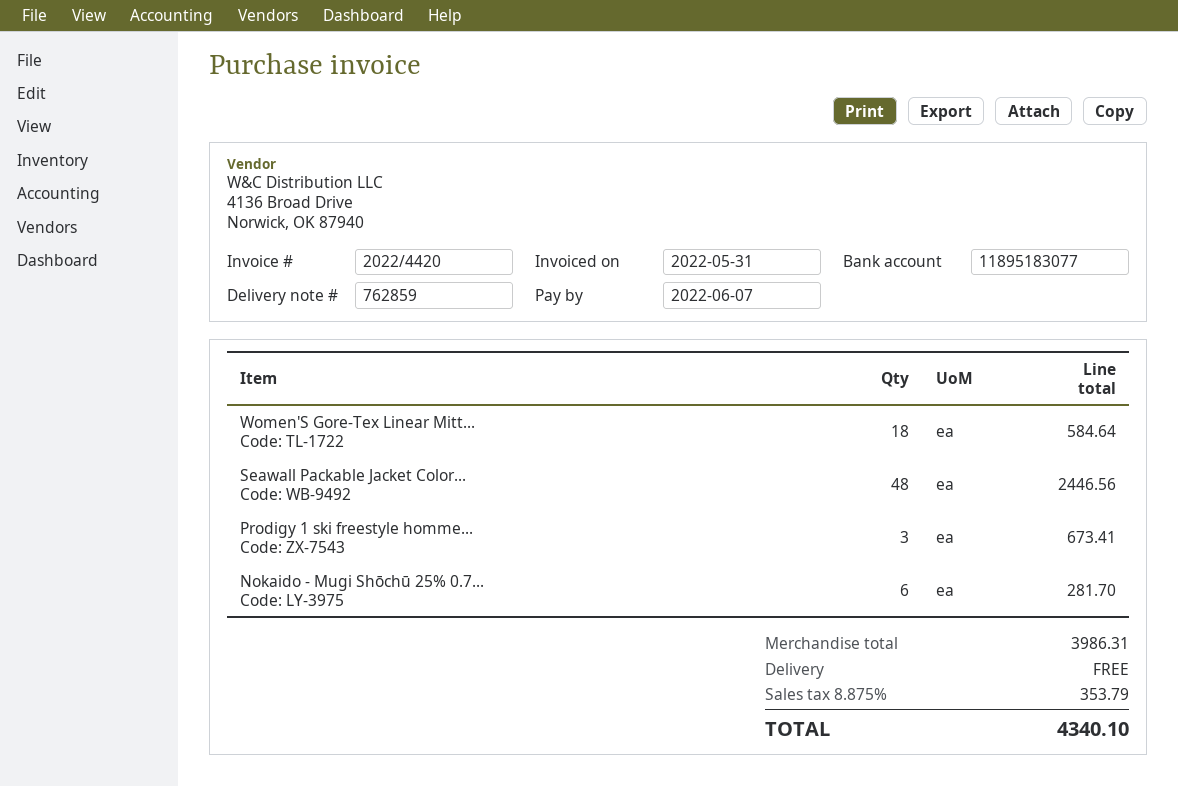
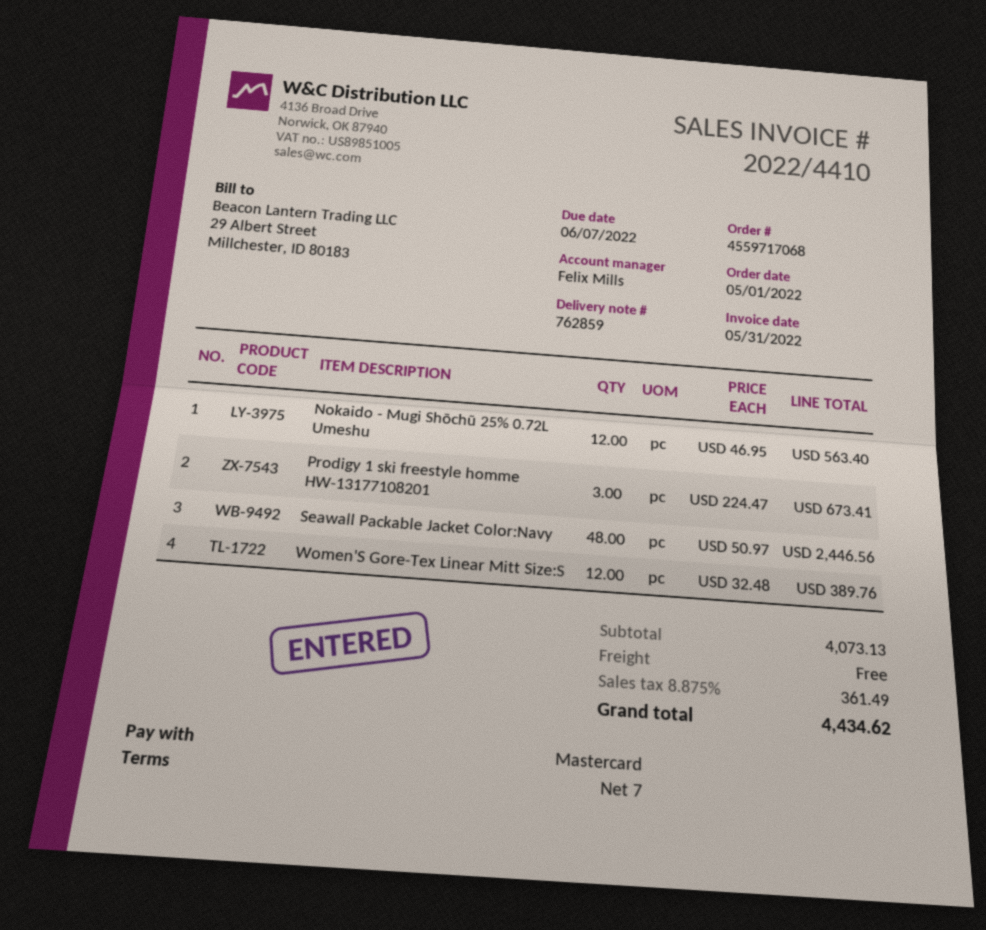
invoice number: 2022/4420 -> 2022/4410
Women'S Gore-Tex Linear Mitt...: 18 for 584.64 -> 12 for 389.76
Nokaido - Mugi Shōchū 25% 0.7...: 6 for 281.70 -> 12 for 563.40
subtotal: 3986.31 -> 4073.13
tax: 8.875% = 353.79 -> 8.875% = 361.49
total: 4340.10 -> 4434.62

